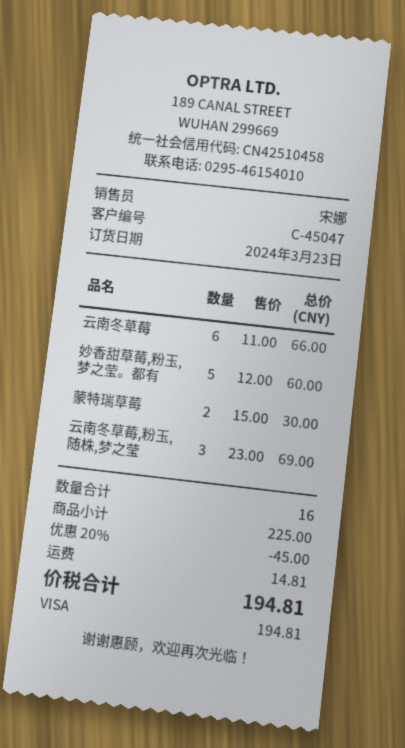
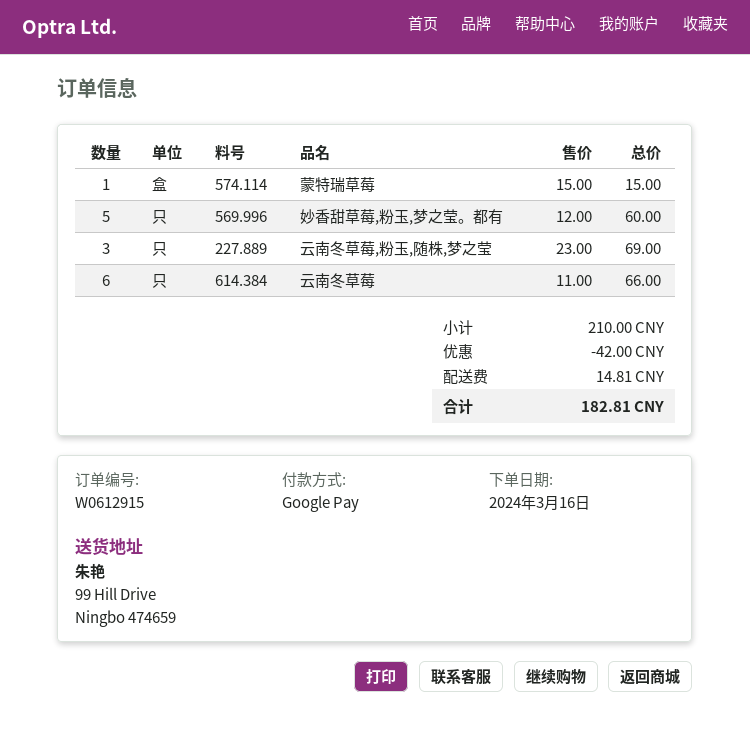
order date: 2024-03-23 -> 2024-03-16
payment method: Visa -> Google Pay
蒙特瑞草莓: 2 x 15.00 = 30.00 -> 1 x 15.00 = 15.00
subtotal: 225.00 -> 210.00
discount: 45.00 -> 42.00
total: 194.81 -> 182.81

